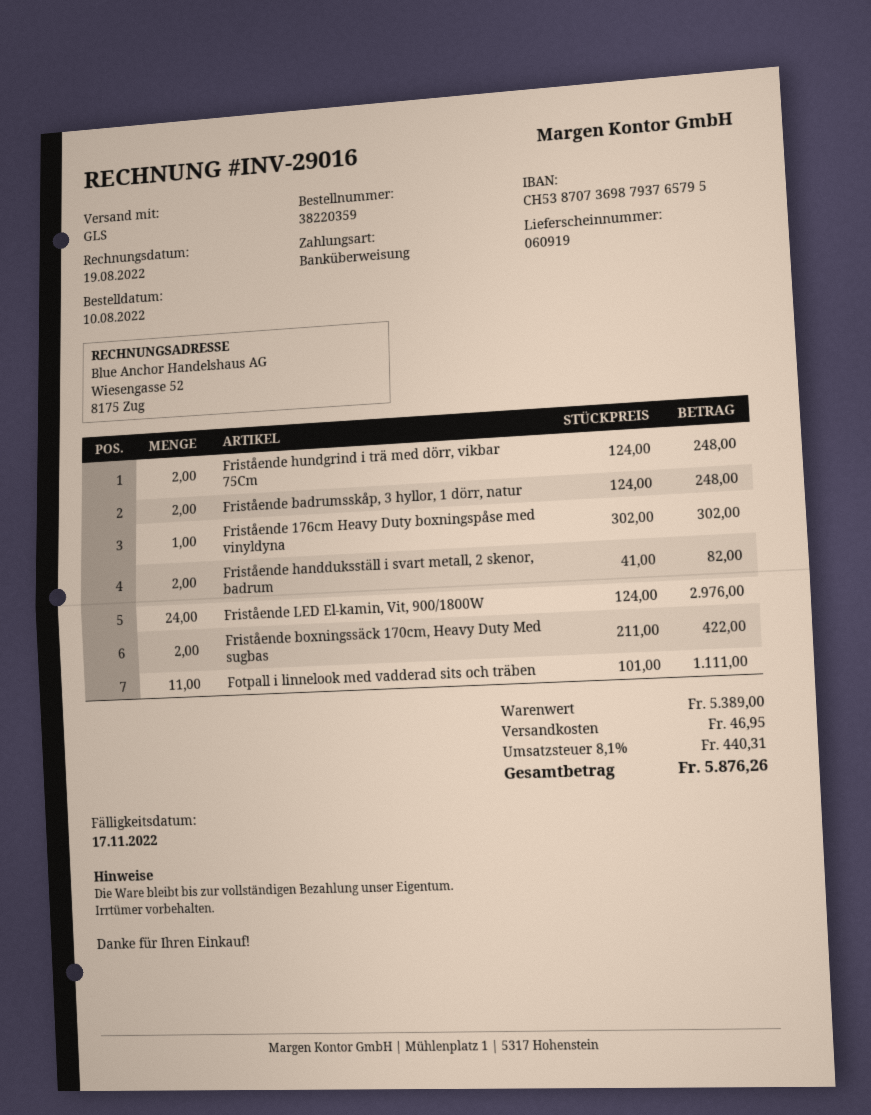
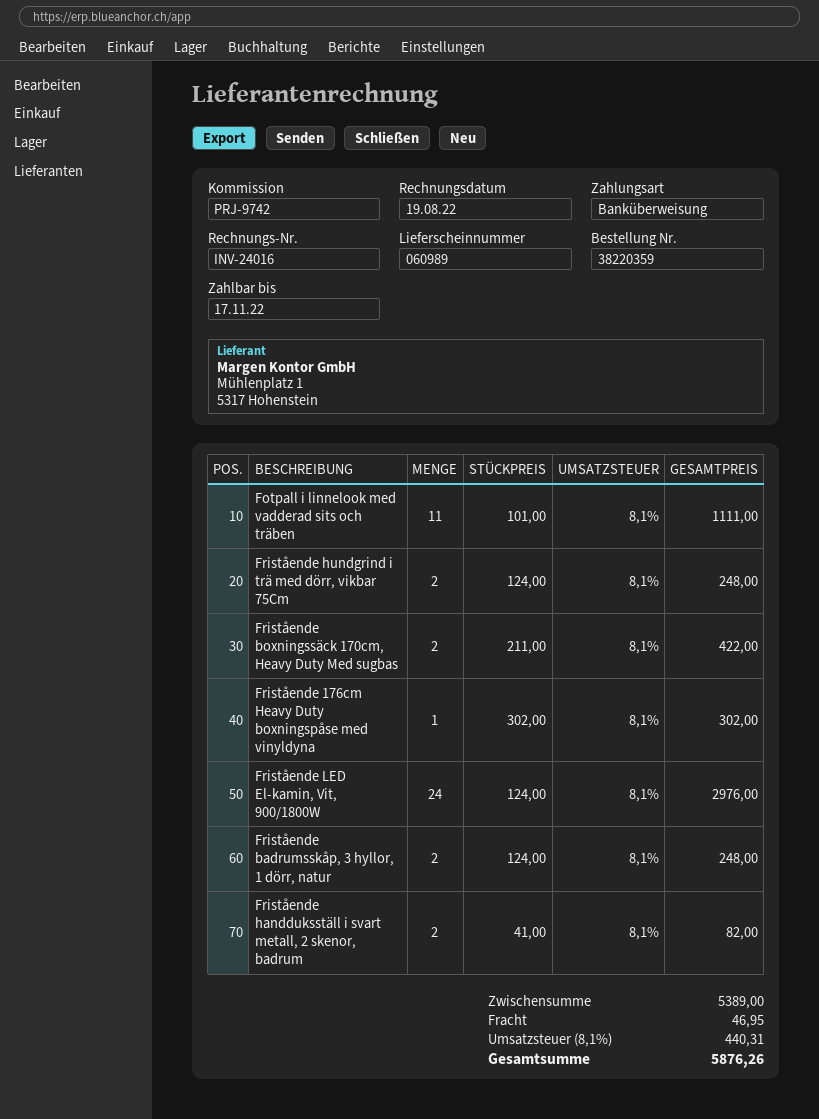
delivery note number: 060919 -> 060989
invoice number: INV-29016 -> INV-24016

